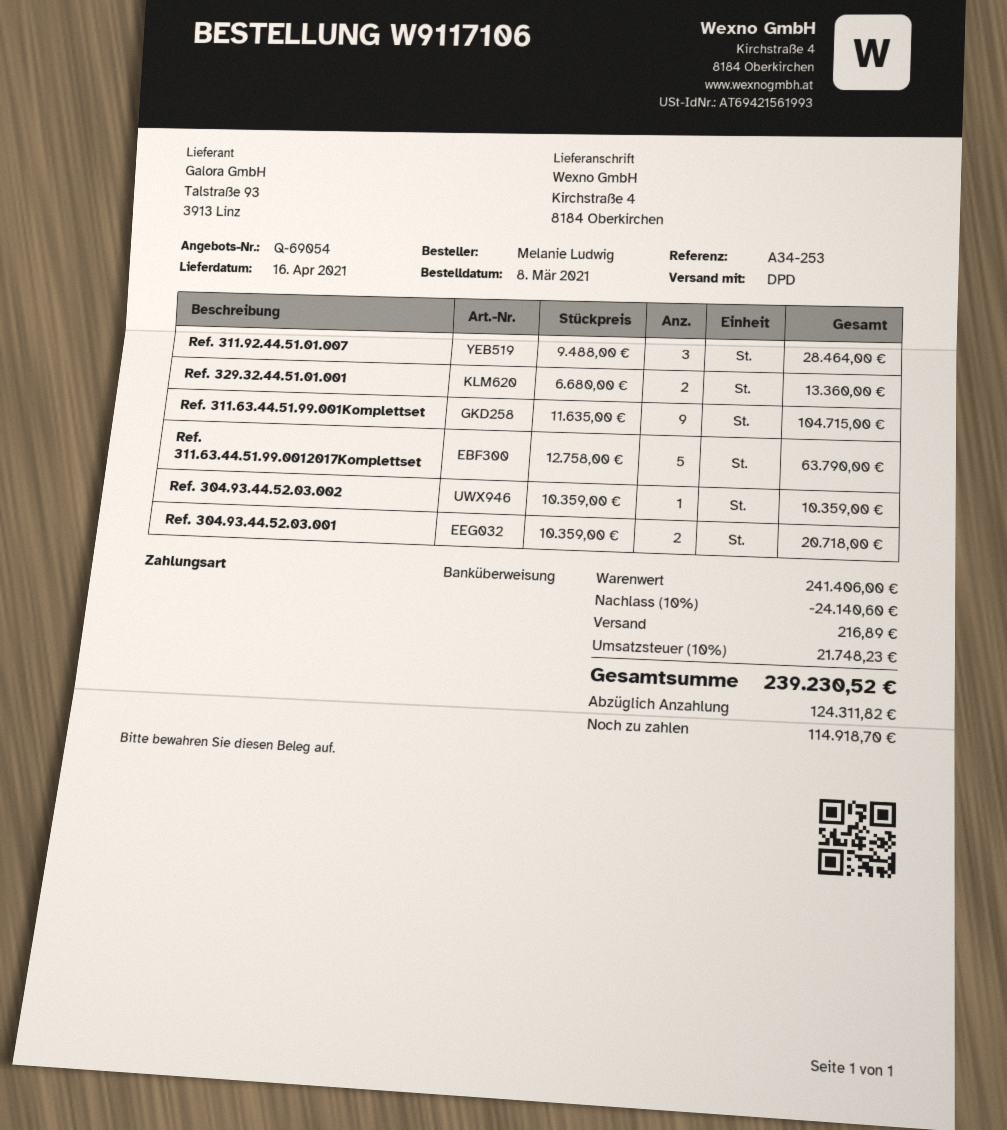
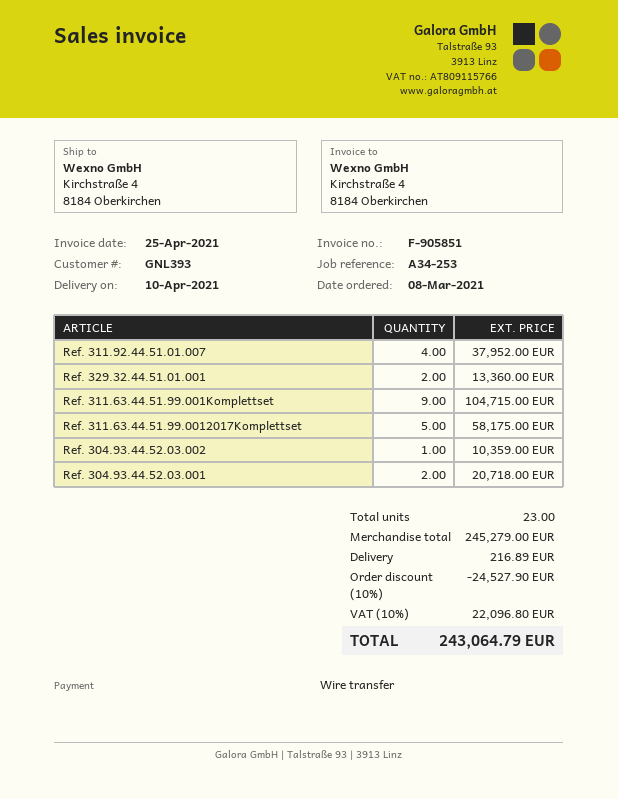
delivery date: 2021-04-16 -> 2021-04-10
Ref. 311.92.44.51.01.007: 3 for 28464.00 -> 4 for 37952.00
Ref. 311.63.44.51.99.0012017Komplettset: 5 for 63790.00 -> 5 for 58175.00
subtotal: 241406.00 -> 245279.00
discount: 10% = 24140.60 -> 10% = 24527.90
tax: 10% = 21748.23 -> 10% = 22096.80
total: 239230.52 -> 243064.79

